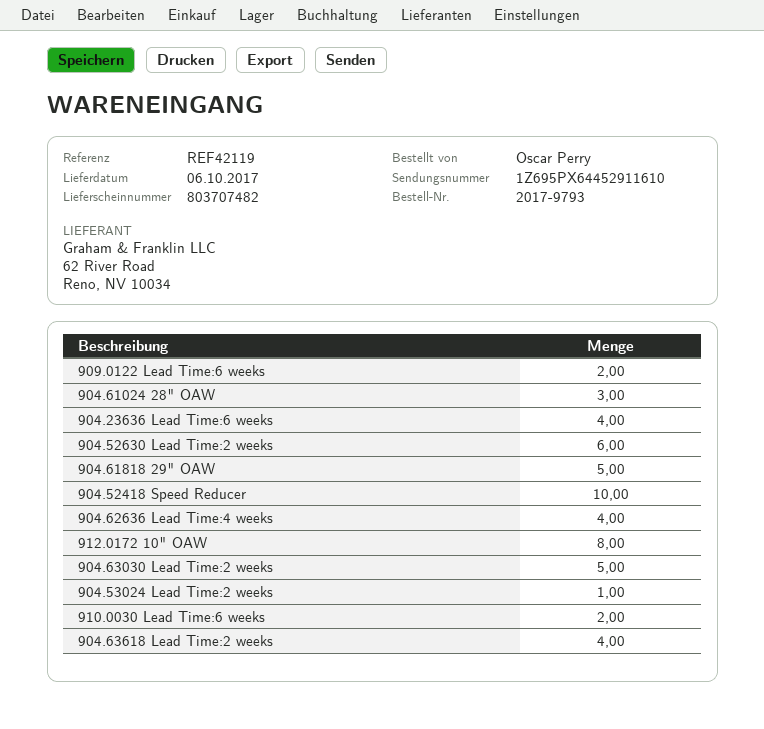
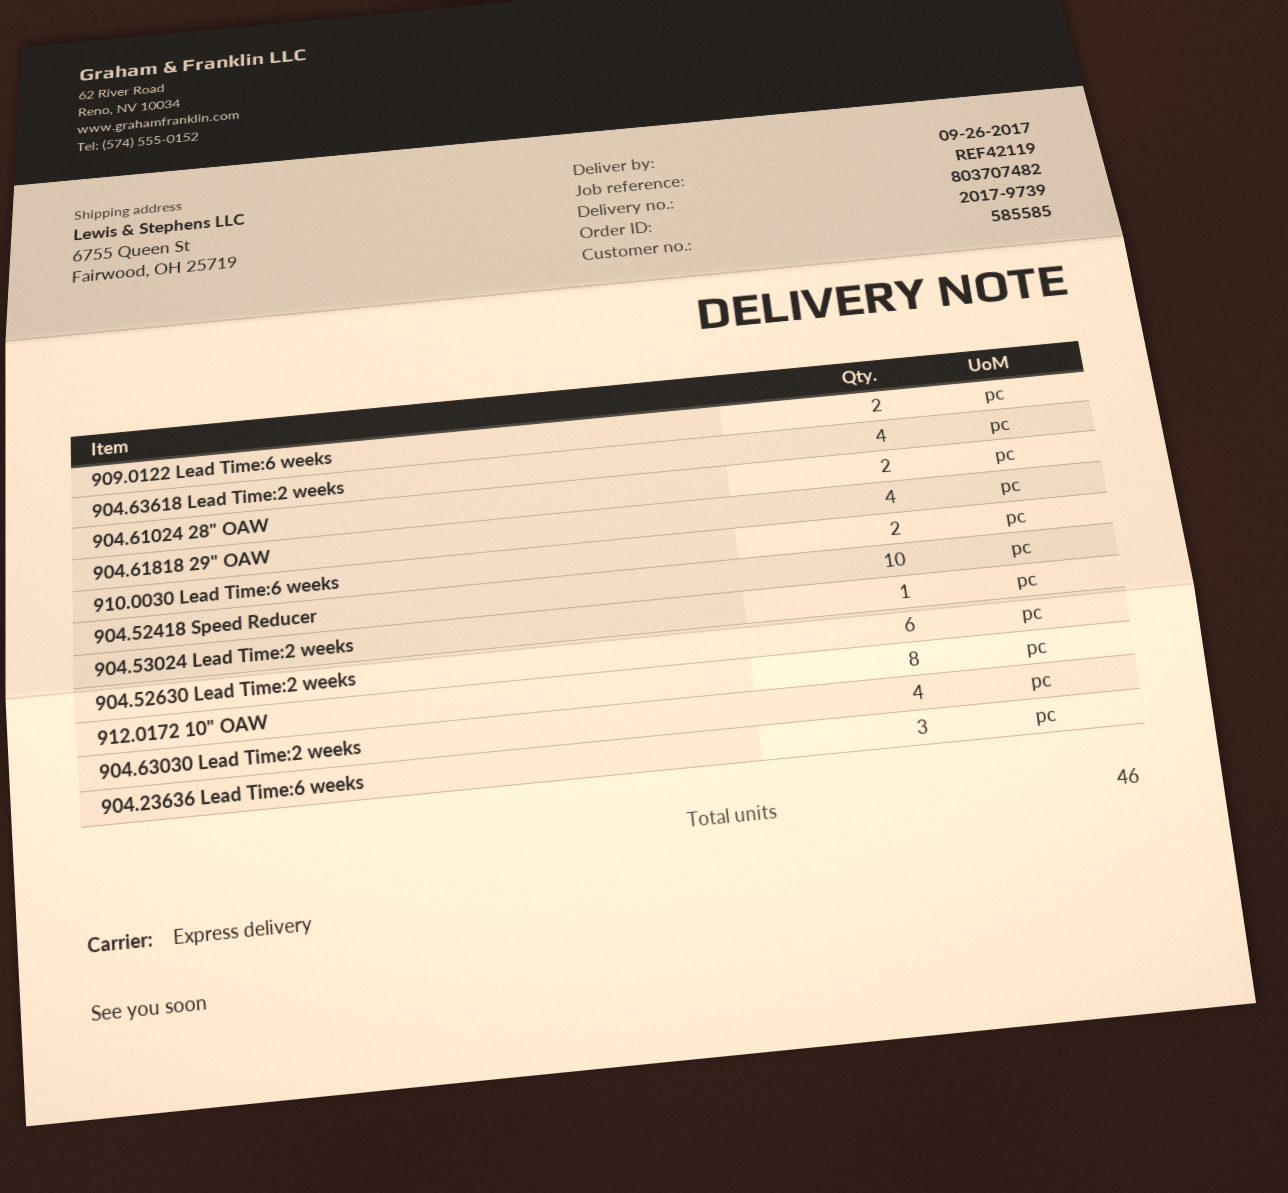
order number: 2017-9793 -> 2017-9739
delivery date: 2017-10-06 -> 2017-09-26
904.61024 28" OAW: 3 -> 2
904.23636 Lead Time:6 weeks: 4 -> 3
904.61818 29" OAW: 5 -> 4
904.62636 Lead Time:4 weeks: 4 -> none
904.63030 Lead Time:2 weeks: 5 -> 4

